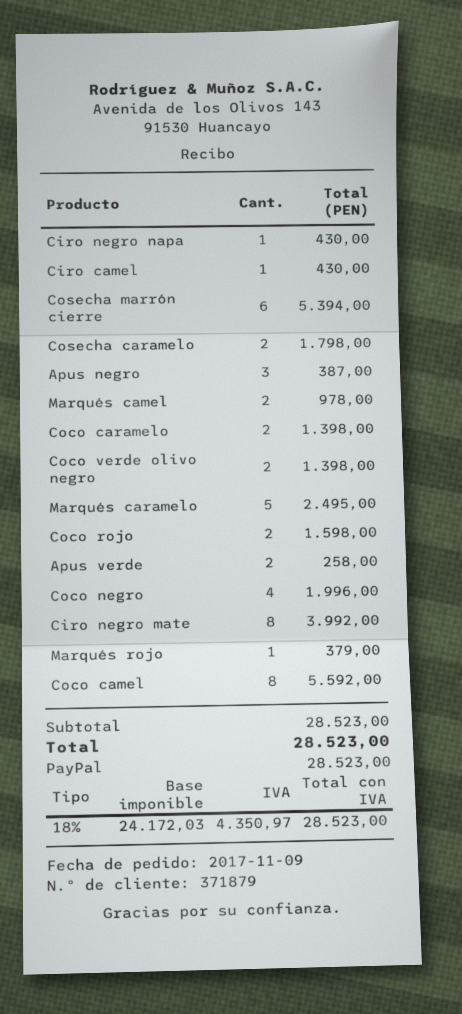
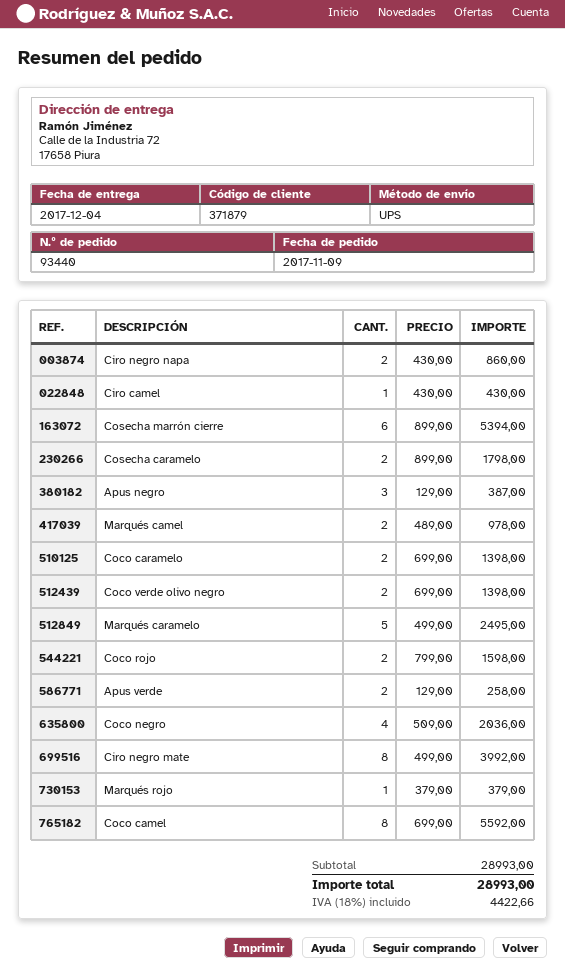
Ciro negro napa: 1 for 430.00 -> 2 for 860.00
Coco negro: 4 for 1996.00 -> 4 for 2036.00
subtotal: 28523.00 -> 28993.00
tax: 18% = 4350.97 -> 18% = 4422.66
total: 28523.00 -> 28993.00

